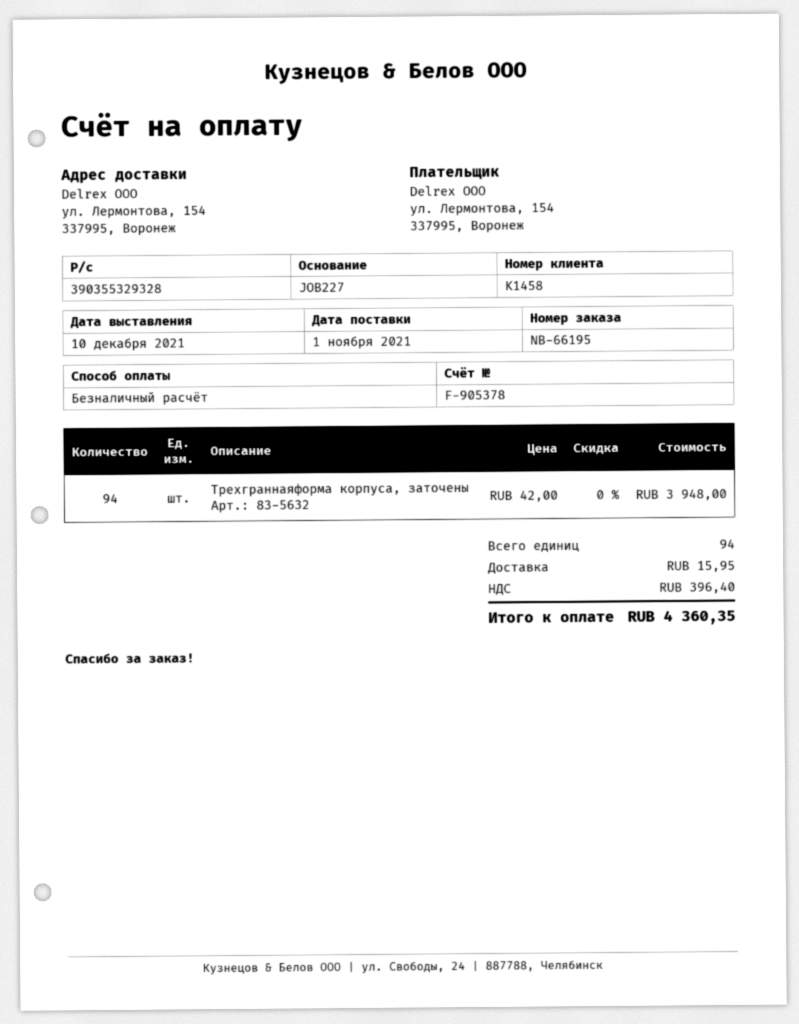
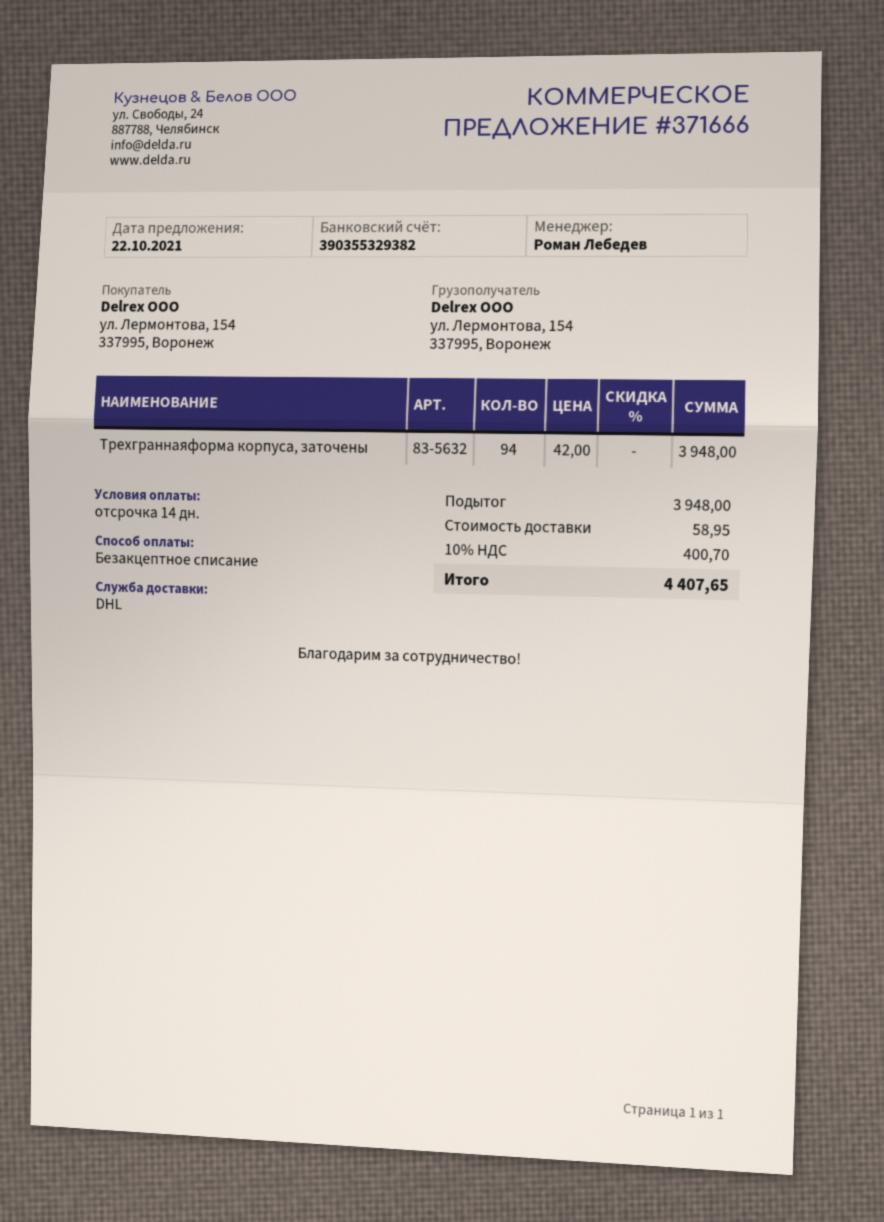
payment method: bank transfer -> direct debit
bank account: 390355329328 -> 390355329382
shipping: 15.95 -> 58.95
tax: 396.40 -> 400.70
total: 4360.35 -> 4407.65

